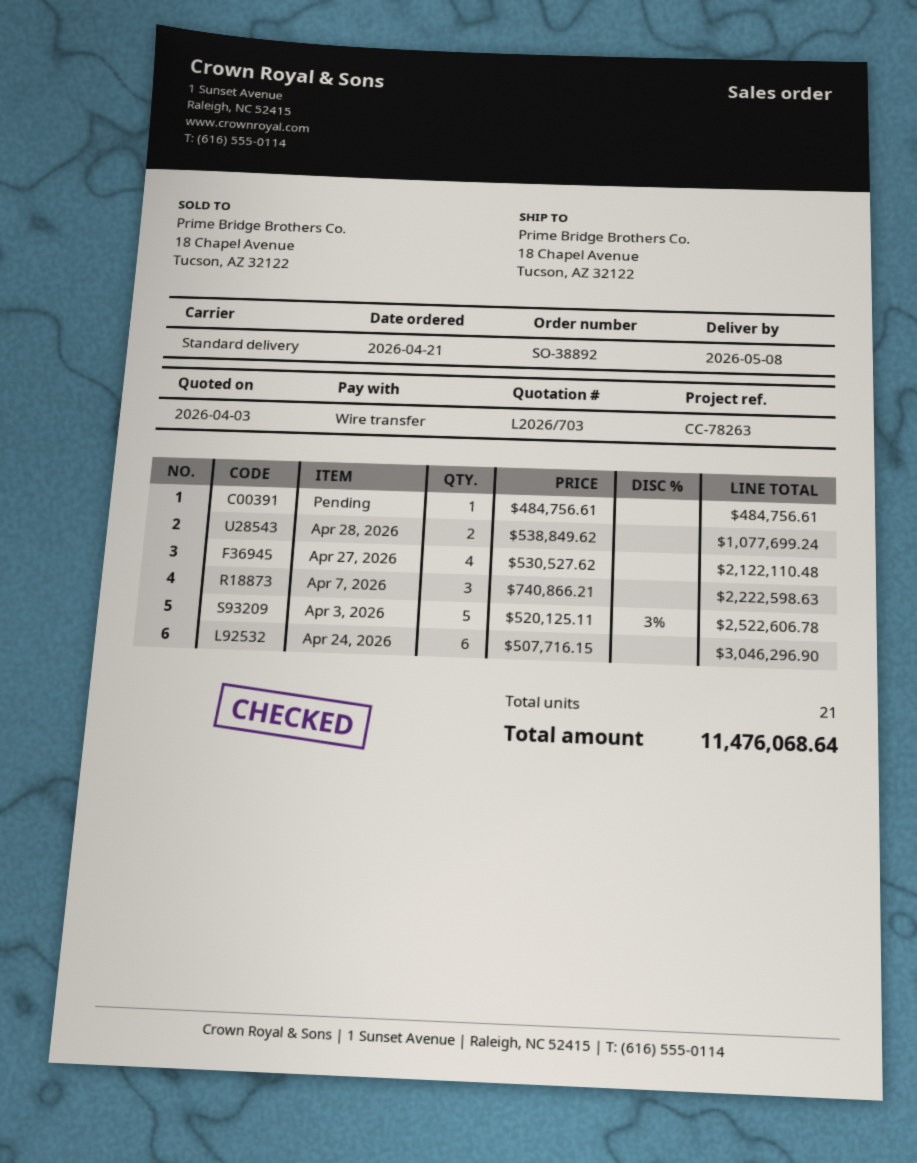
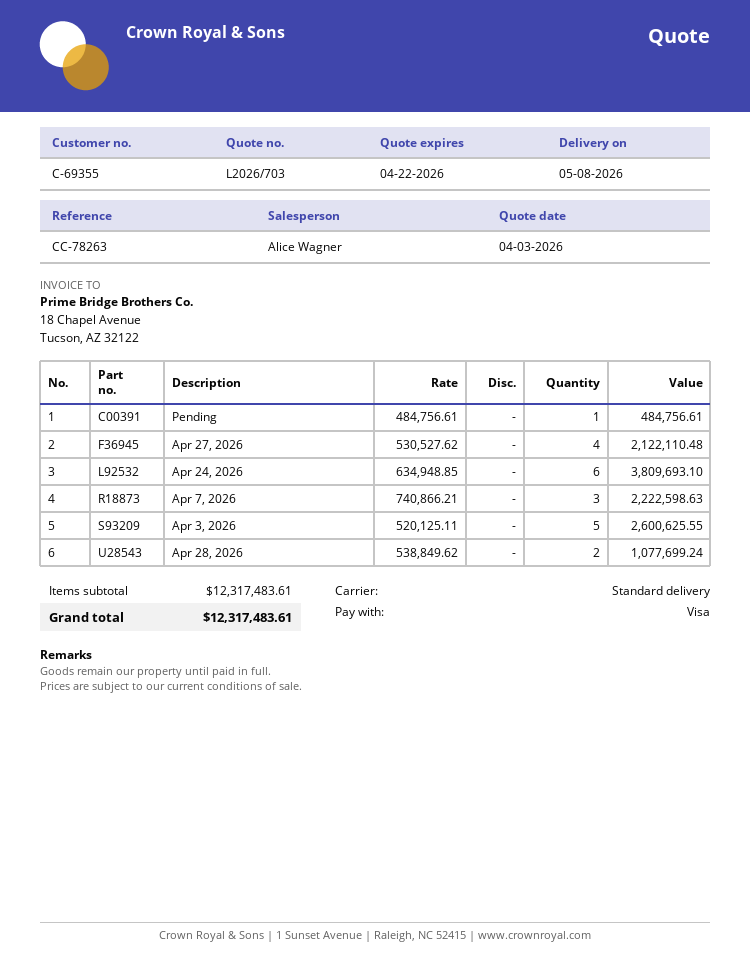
payment method: bank transfer -> Visa
Apr 3, 2026: 5 x 520125.11 - 3% = 2522606.78 -> 5 x 520125.11 = 2600625.55
Apr 24, 2026: 6 x 507716.15 = 3046296.90 -> 6 x 634948.85 = 3809693.10
total: 11476068.64 -> 12317483.61

